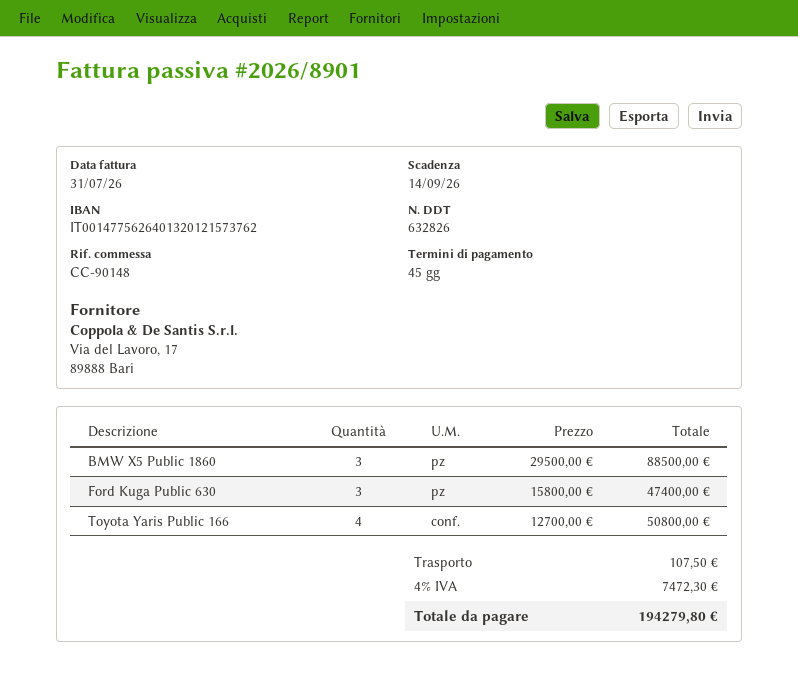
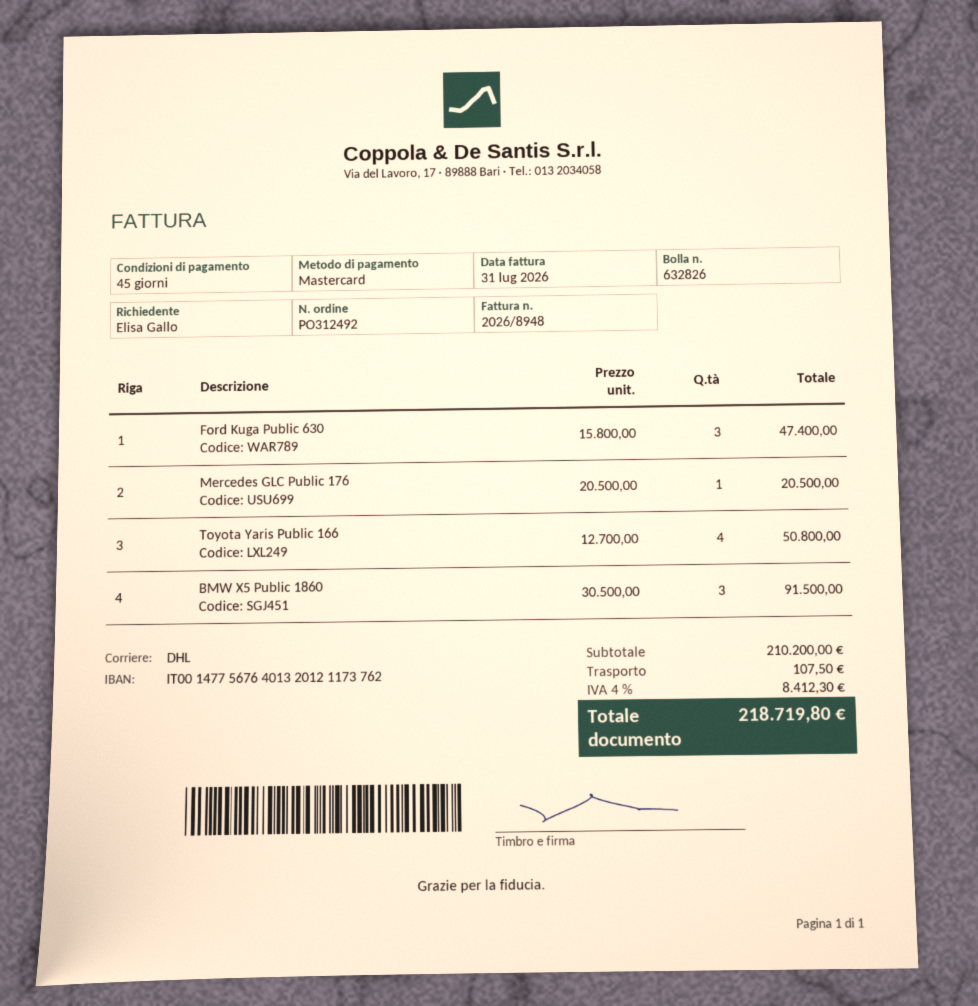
invoice number: 2026/8901 -> 2026/8948
bank account: IT0014775626401320121573762 -> IT0014775676401320121173762
BMW X5 Public 1860: 3 x 29500.00 = 88500.00 -> 3 x 30500.00 = 91500.00
Mercedes GLC Public 176: none -> 1 x 20500.00 = 20500.00
tax: 4% = 7472.30 -> 4% = 8412.30
total: 194279.80 -> 218719.80

